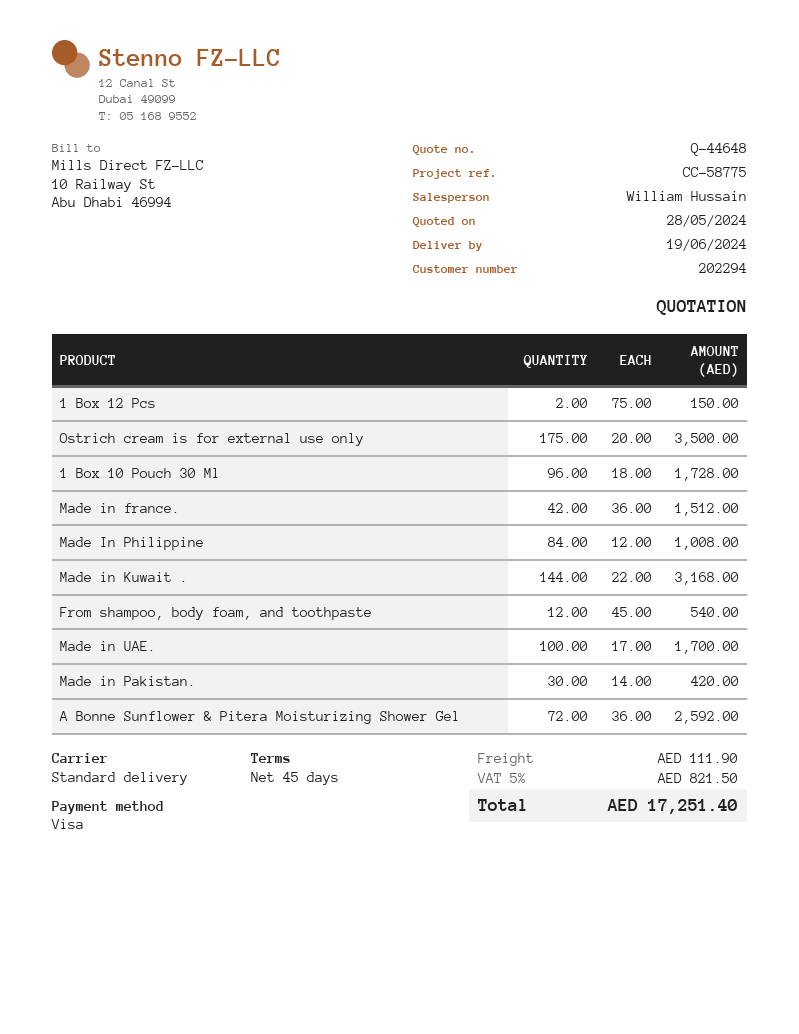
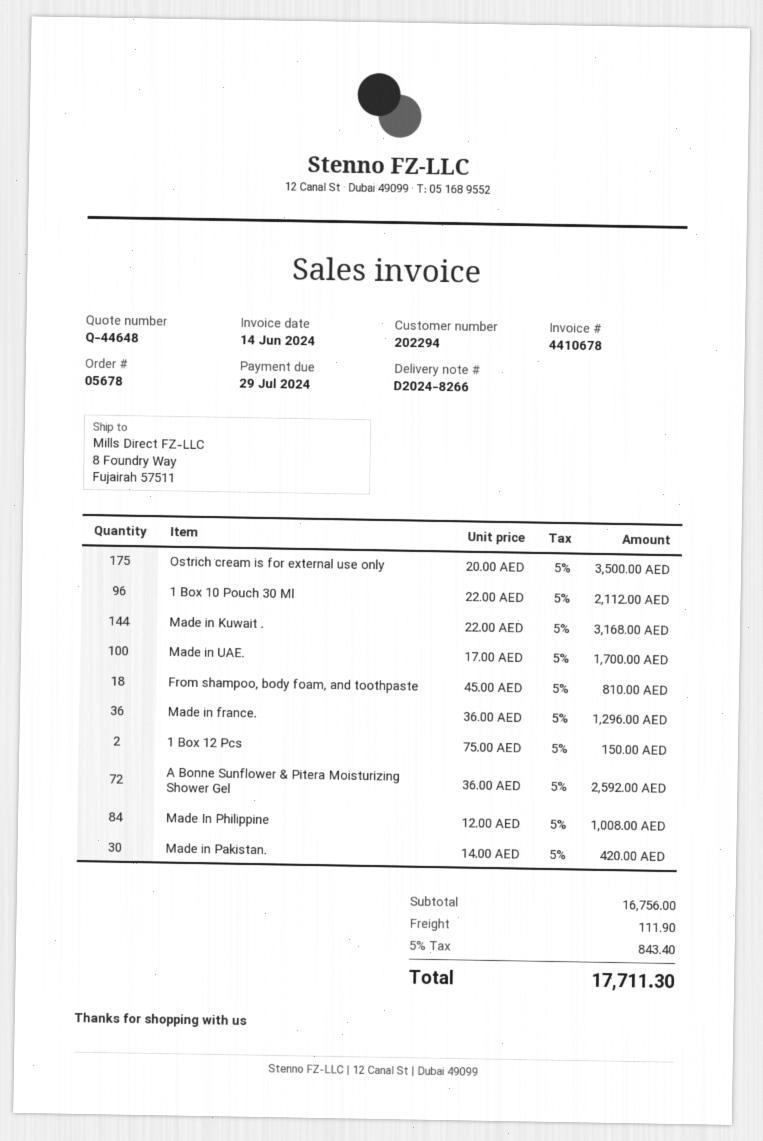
1 Box 10 Pouch 30 Ml: 96 x 18.00 = 1728.00 -> 96 x 22.00 = 2112.00
Made in france.: 42 x 36.00 = 1512.00 -> 36 x 36.00 = 1296.00
From shampoo, body foam, and toothpaste: 12 x 45.00 = 540.00 -> 18 x 45.00 = 810.00
tax: 5% = 821.50 -> 5% = 843.40
total: 17251.40 -> 17711.30

